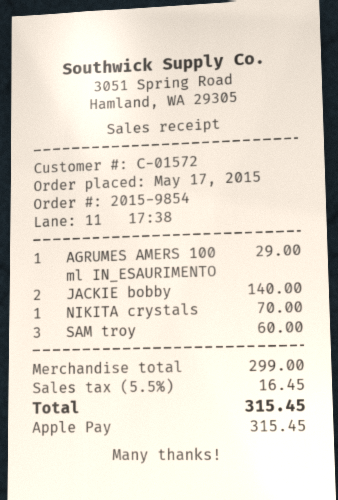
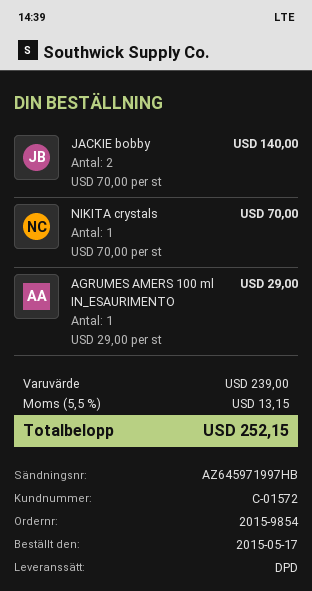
SAM troy: 3 for 60.00 -> none
subtotal: 299.00 -> 239.00
tax: 5.5% = 16.45 -> 5.5% = 13.15
total: 315.45 -> 252.15

